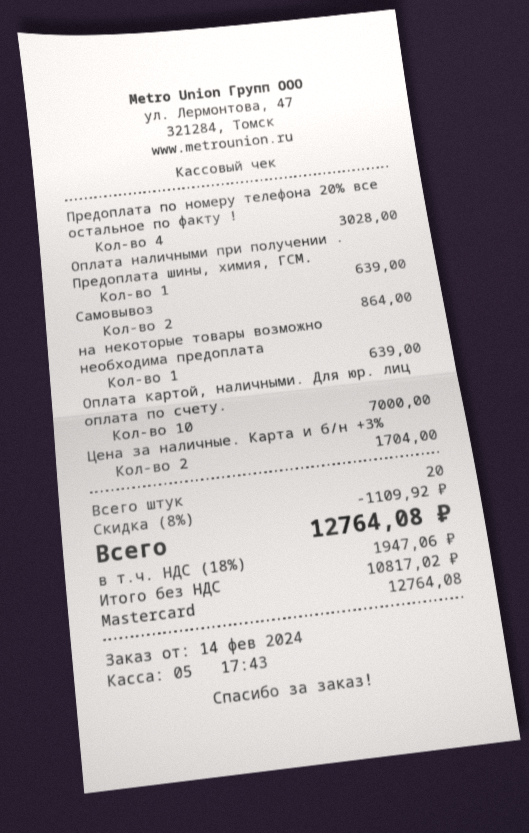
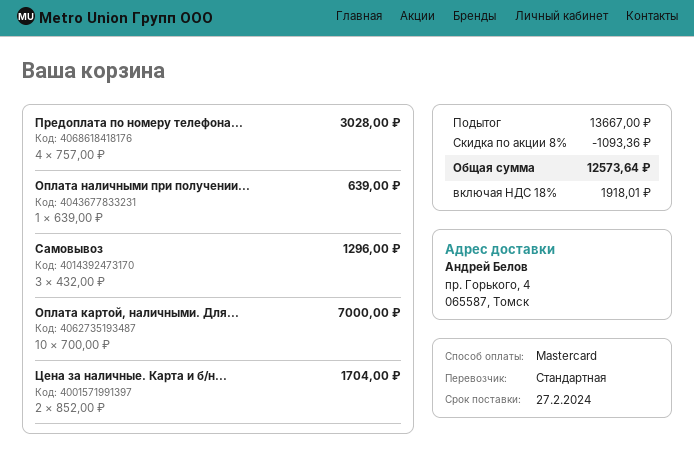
Самовывоз: 2 for 864.00 -> 3 for 1296.00
на некоторые товары возможно необходима предоплата: 1 for 639.00 -> none
discount: 8% = 1109.92 -> 8% = 1093.36
tax: 18% = 1947.06 -> 18% = 1918.01
total: 12764.08 -> 12573.64

